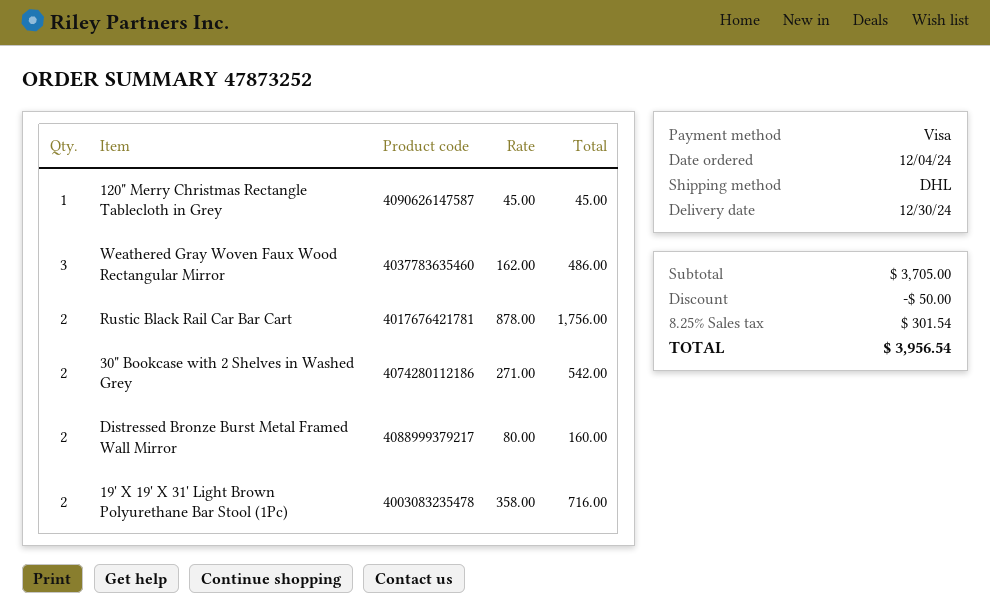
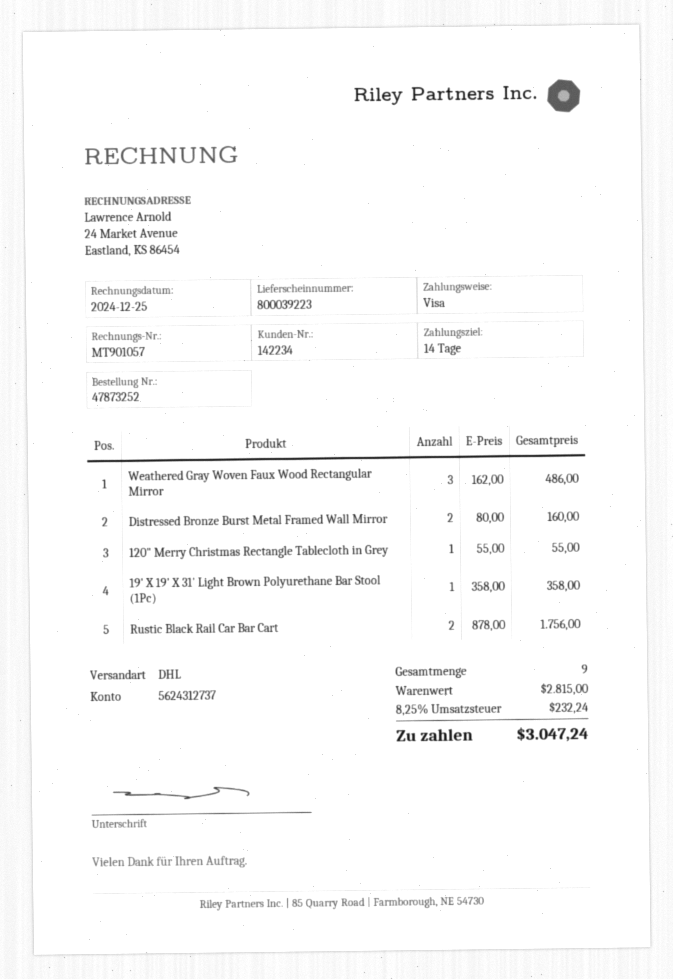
120" Merry Christmas Rectangle Tablecloth in Grey: 1 x 45.00 = 45.00 -> 1 x 55.00 = 55.00
30" Bookcase with 2 Shelves in Washed Grey: 2 x 271.00 = 542.00 -> none
19' X 19' X 31' Light Brown Polyurethane Bar Stool (1Pc): 2 x 358.00 = 716.00 -> 1 x 358.00 = 358.00
subtotal: 3705.00 -> 2815.00
discount: 50.00 -> none
tax: 8.25% = 301.54 -> 8.25% = 232.24
total: 3956.54 -> 3047.24

